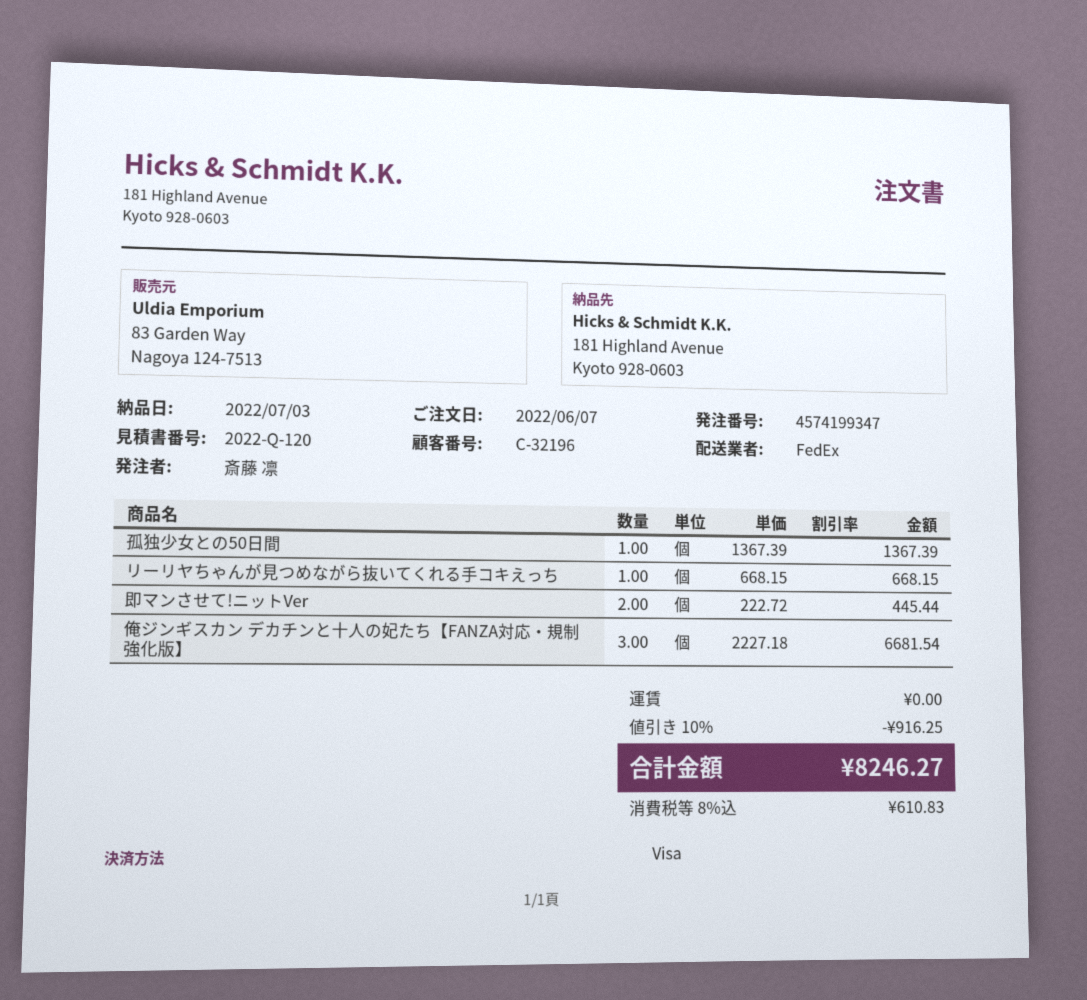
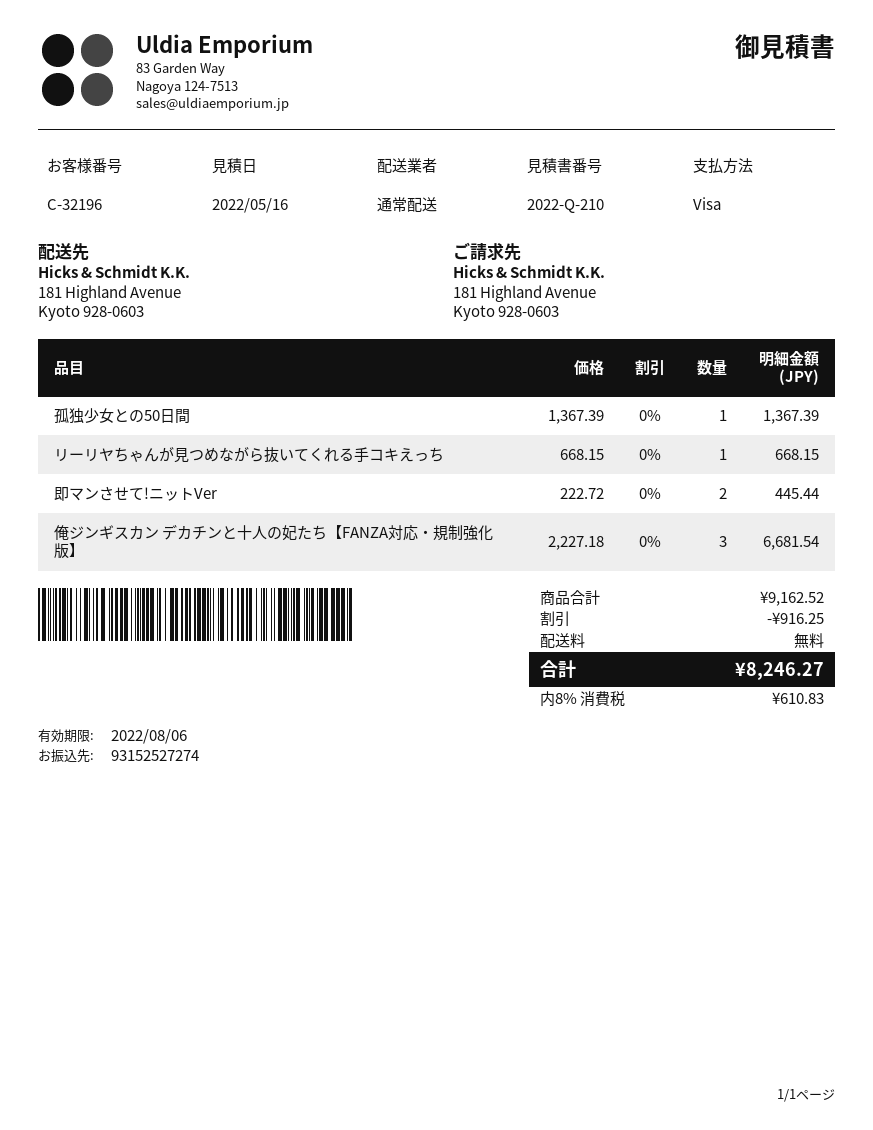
quote number: 2022-Q-120 -> 2022-Q-210
shipping method: FedEx -> standard

